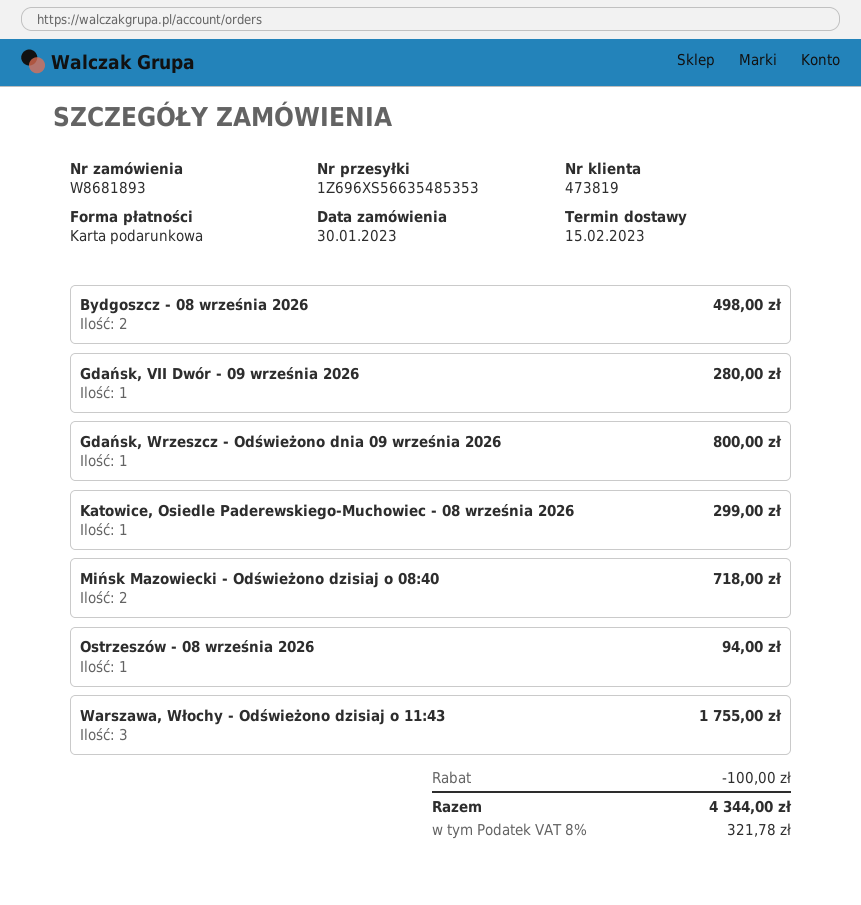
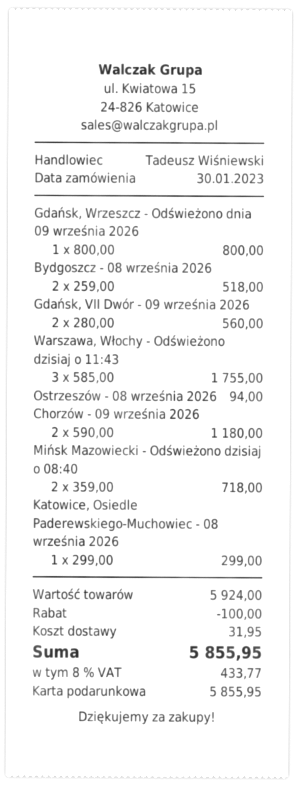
Bydgoszcz - 08 września 2026: 2 for 498.00 -> 2 for 518.00
Gdańsk, VII Dwór - 09 września 2026: 1 for 280.00 -> 2 for 560.00
Chorzów - 09 września 2026: none -> 2 for 1180.00
shipping: none -> 31.95
tax: 8% = 321.78 -> 8% = 433.77
total: 4344.00 -> 5855.95

